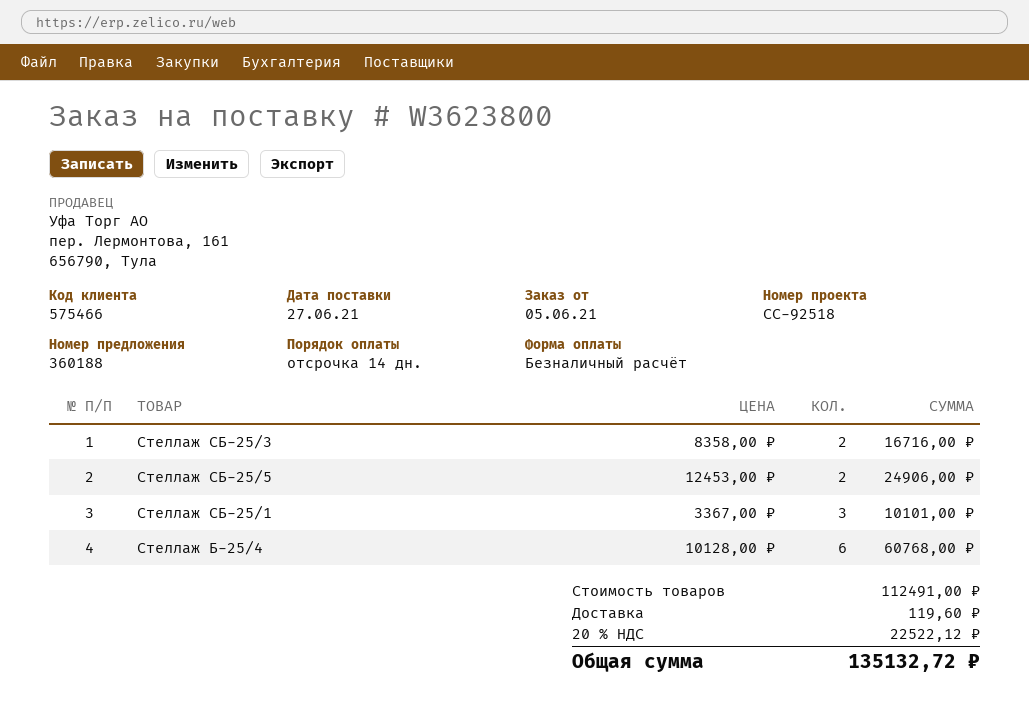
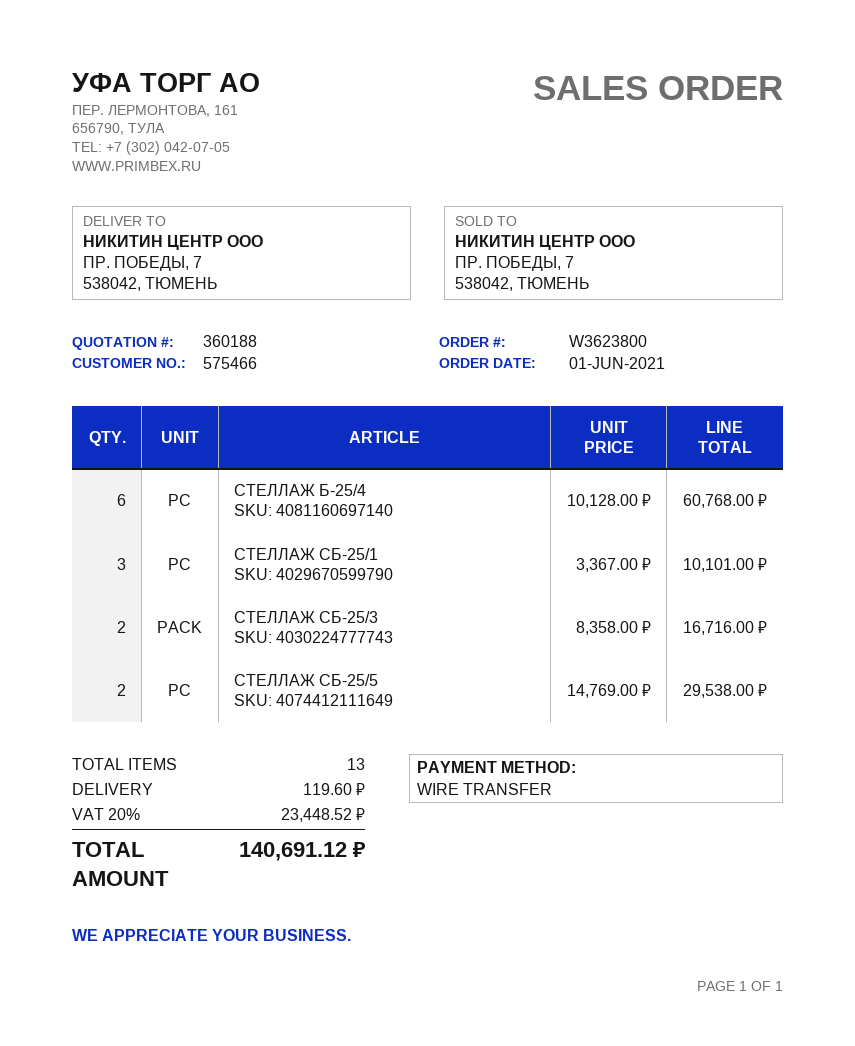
order date: 2021-06-05 -> 2021-06-01
Стеллаж СБ-25/5: 2 x 12453.00 = 24906.00 -> 2 x 14769.00 = 29538.00
tax: 20% = 22522.12 -> 20% = 23448.52
total: 135132.72 -> 140691.12

